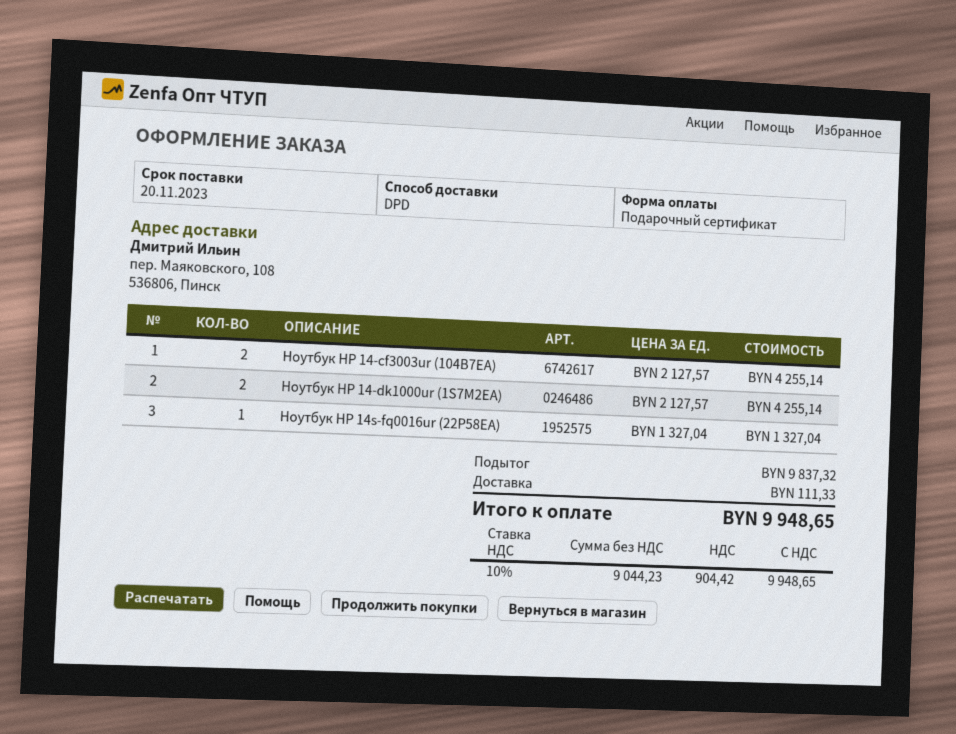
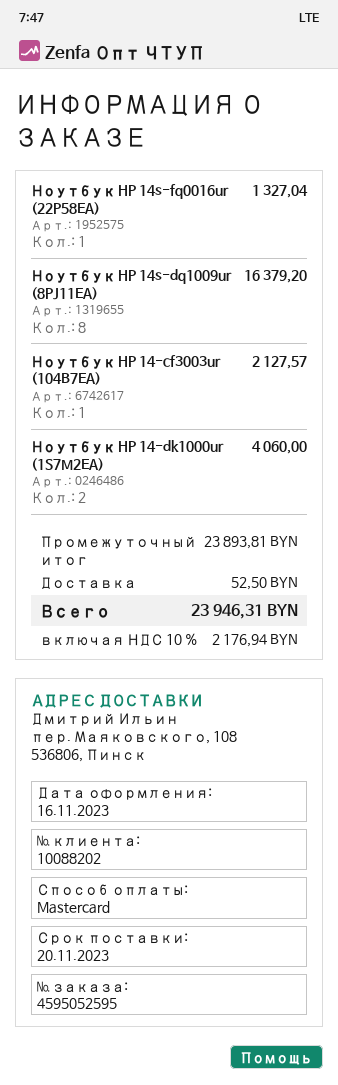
payment method: gift card -> Mastercard
Ноутбук HP 14-cf3003ur (104B7EA): 2 for 4255.14 -> 1 for 2127.57
Ноутбук HP 14-dk1000ur (1S7M2EA): 2 for 4255.14 -> 2 for 4060.00
Ноутбук HP 14s-dq1009ur (8PJ11EA): none -> 8 for 16379.20
subtotal: 9837.32 -> 23893.81
shipping: 111.33 -> 52.50
tax: 10% = 904.42 -> 10% = 2176.94
total: 9948.65 -> 23946.31

